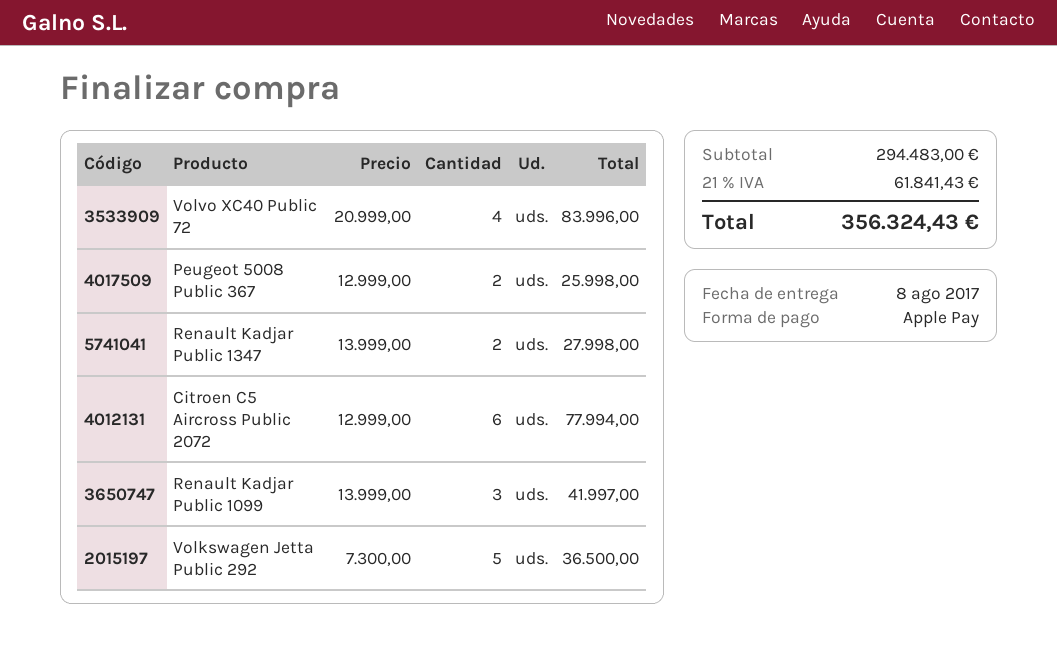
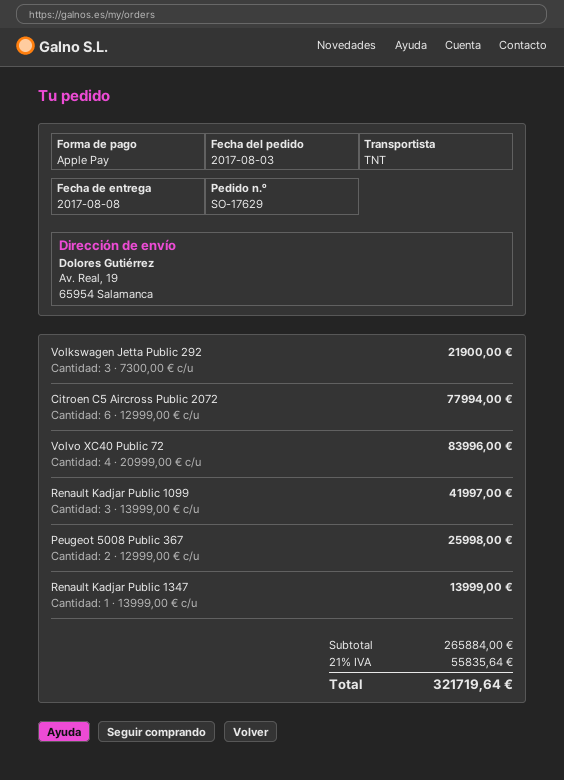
Renault Kadjar Public 1347: 2 x 13999.00 = 27998.00 -> 1 x 13999.00 = 13999.00
Volkswagen Jetta Public 292: 5 x 7300.00 = 36500.00 -> 3 x 7300.00 = 21900.00
subtotal: 294483.00 -> 265884.00
tax: 21% = 61841.43 -> 21% = 55835.64
total: 356324.43 -> 321719.64

